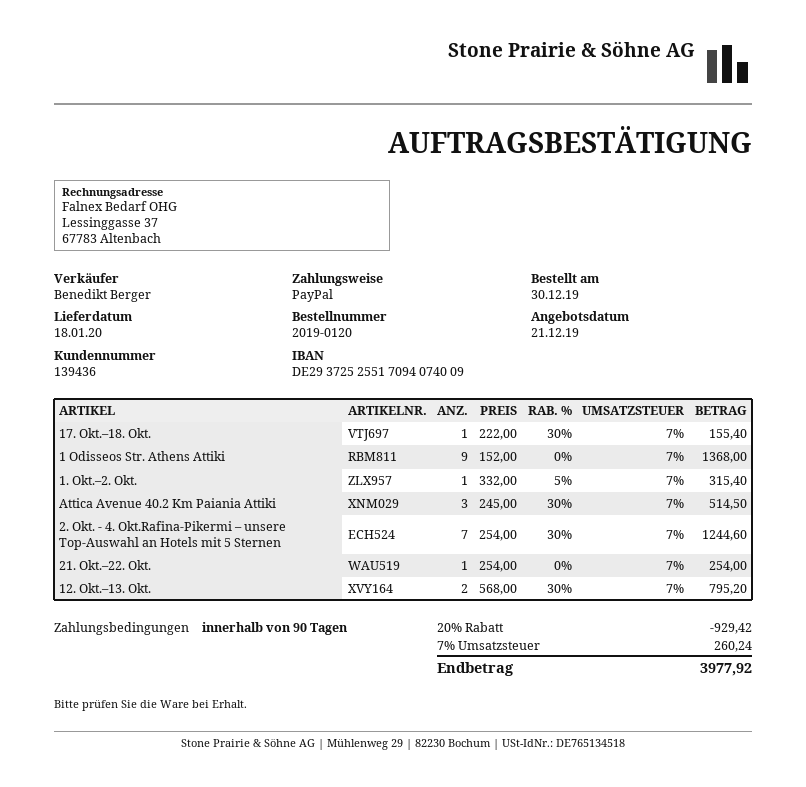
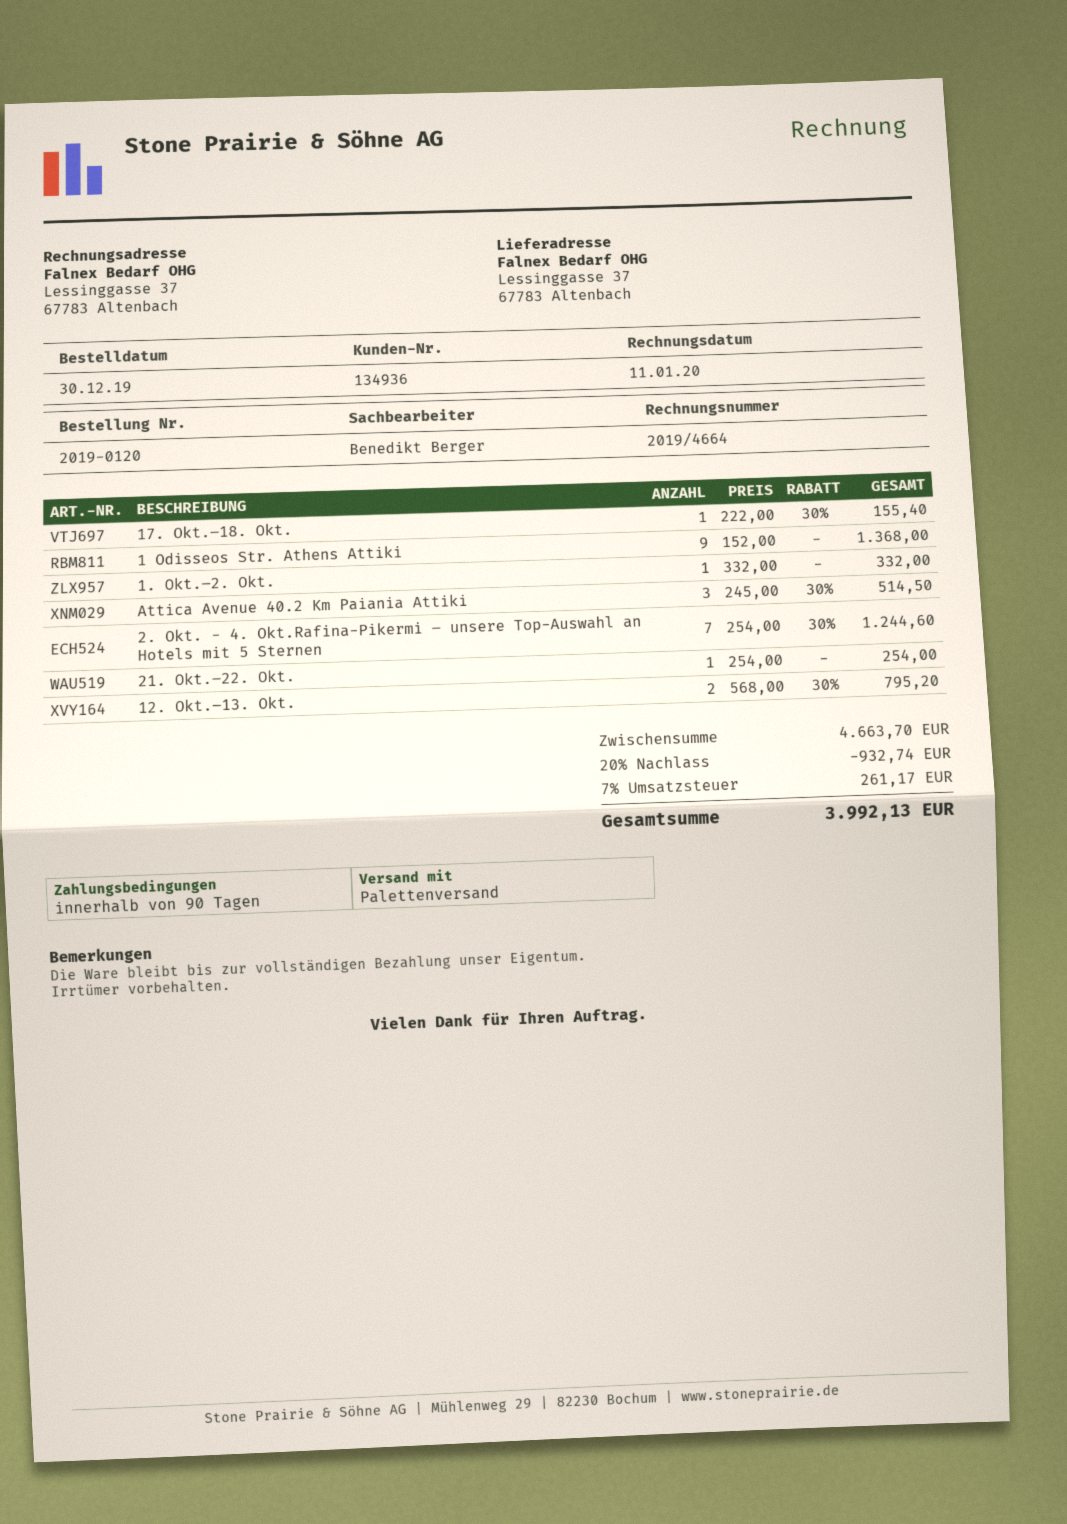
customer number: 139436 -> 134936
1. Okt.–2. Okt.: 1 x 332.00 - 5% = 315.40 -> 1 x 332.00 = 332.00
discount: 20% = 929.42 -> 20% = 932.74
tax: 7% = 260.24 -> 7% = 261.17
total: 3977.92 -> 3992.13

